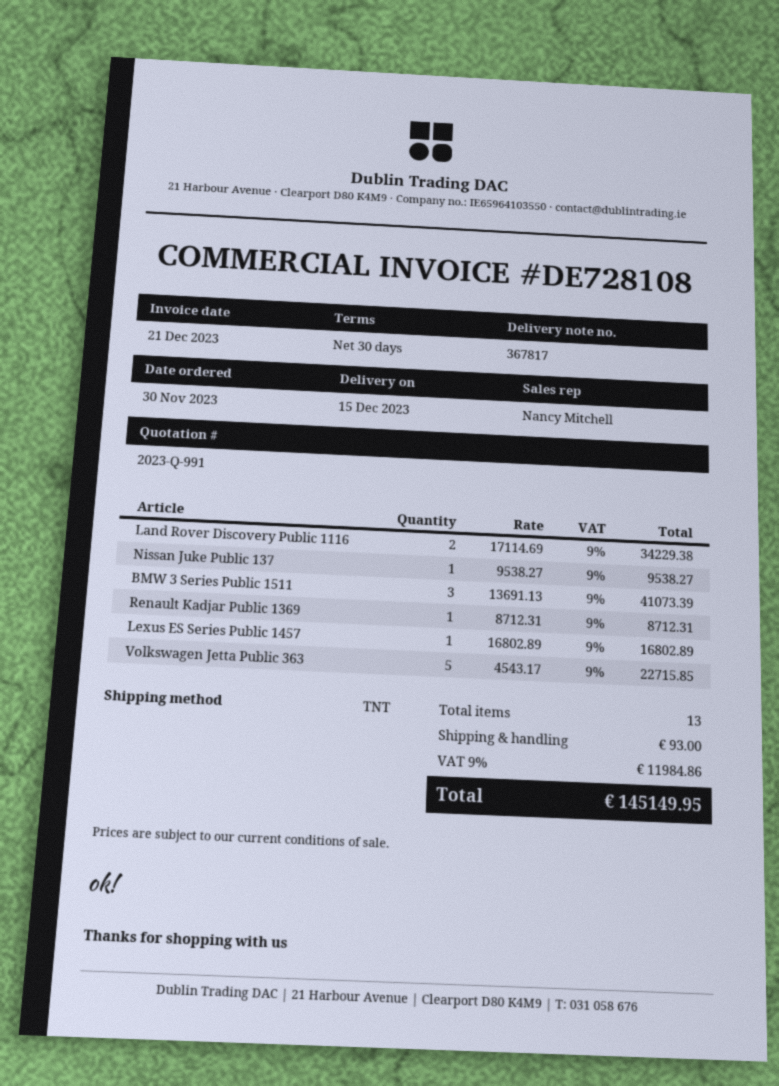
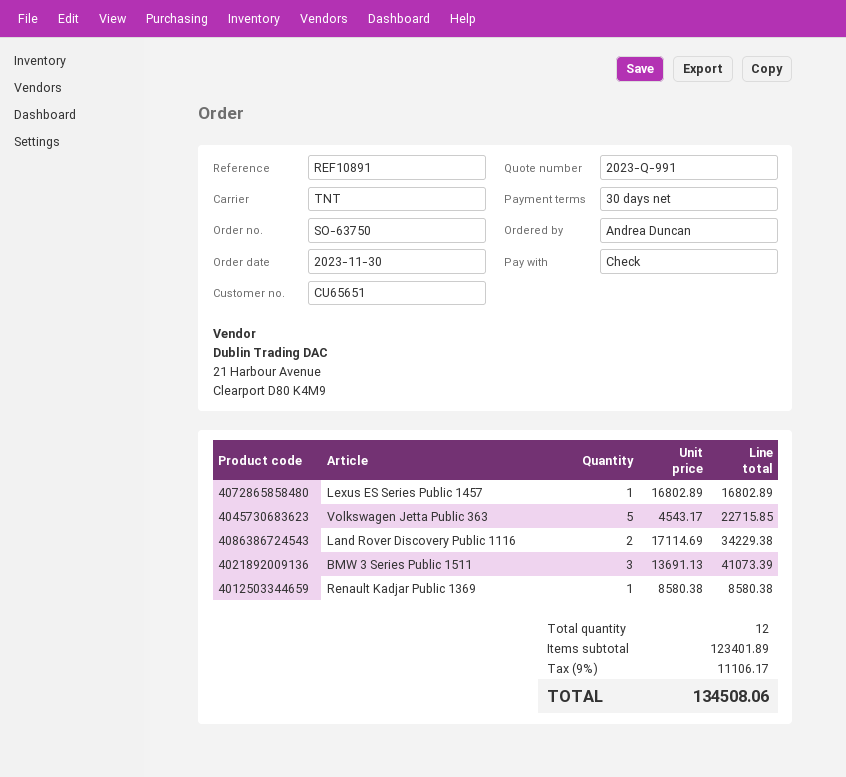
Nissan Juke Public 137: 1 x 9538.27 = 9538.27 -> none
Renault Kadjar Public 1369: 1 x 8712.31 = 8712.31 -> 1 x 8580.38 = 8580.38
total quantity: 13 -> 12
shipping: 93.00 -> none
tax: 9% = 11984.86 -> 9% = 11106.17
total: 145149.95 -> 134508.06

